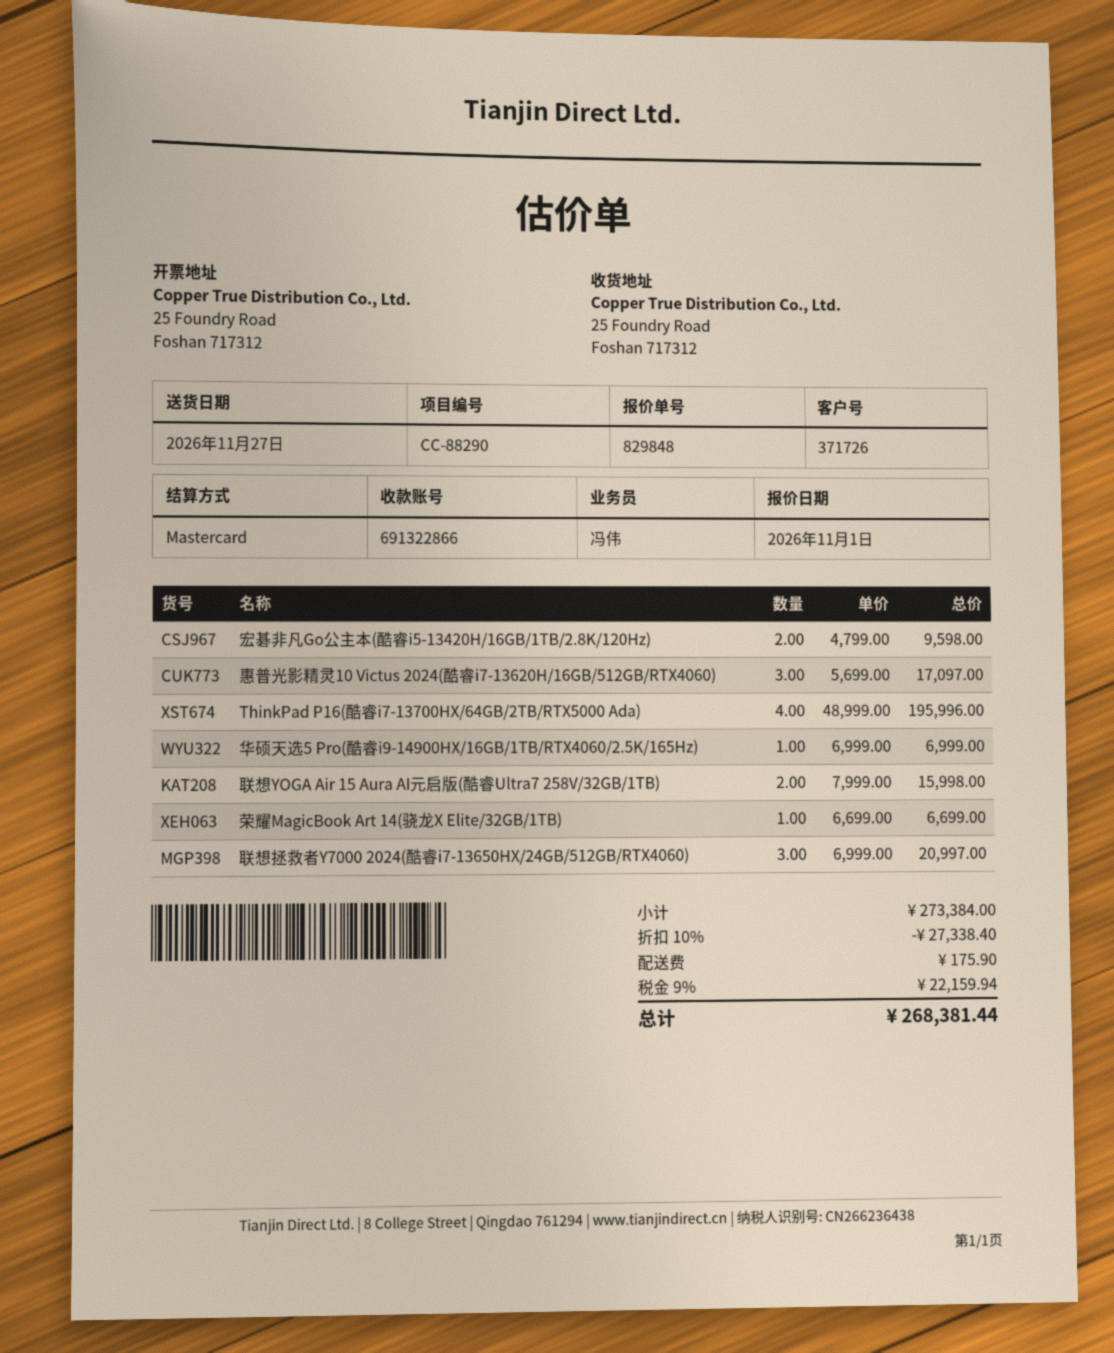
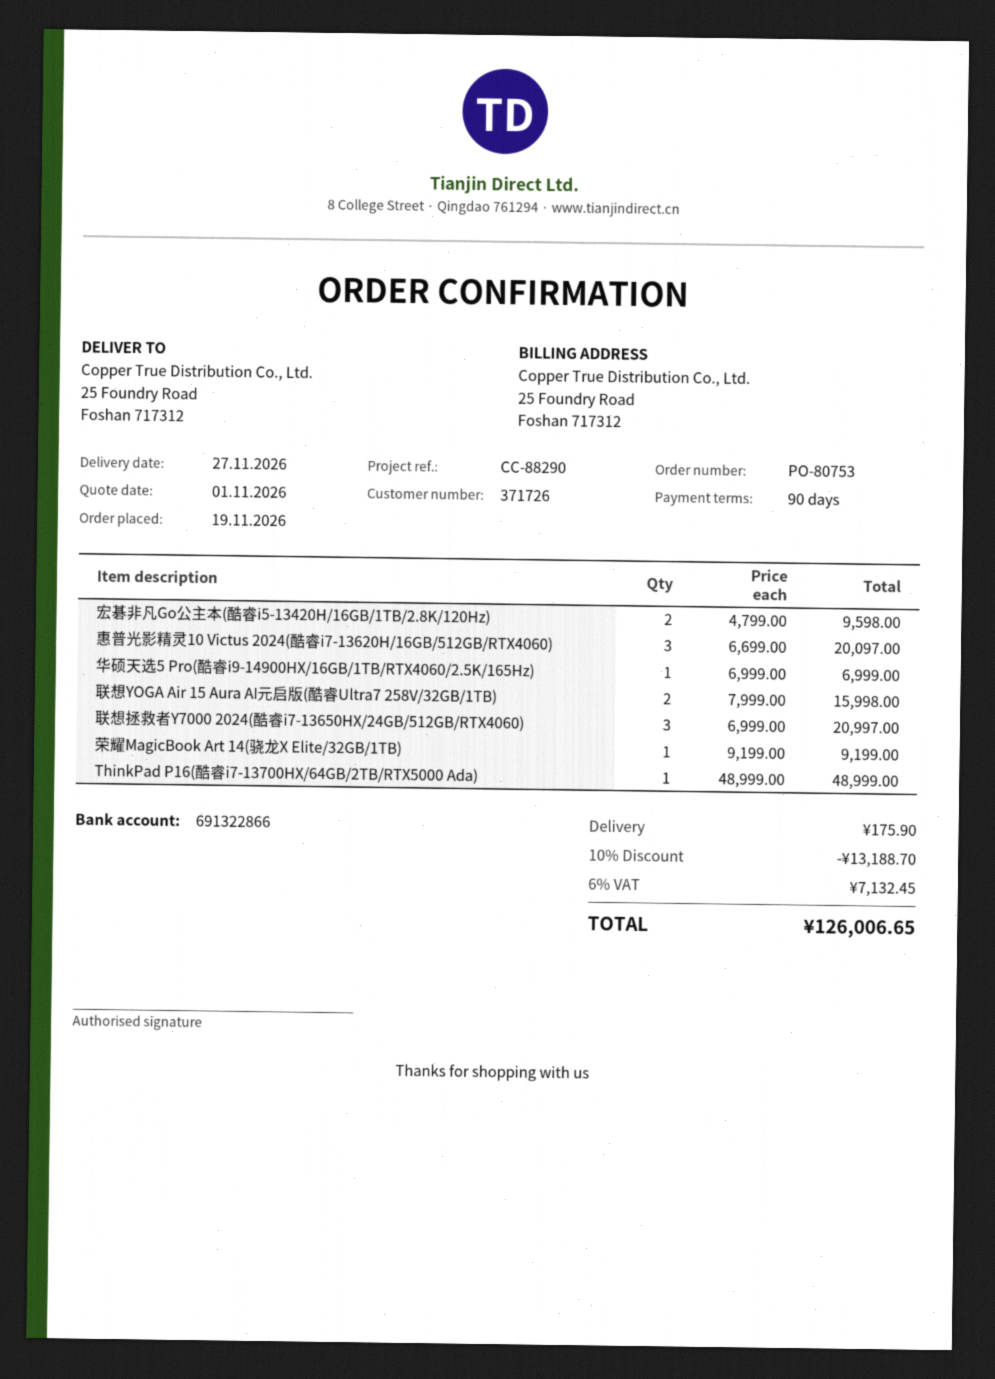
惠普光影精灵10 Victus 2024(酷睿i7-13620H/16GB/512GB/RTX4060): 3 x 5699.00 = 17097.00 -> 3 x 6699.00 = 20097.00
ThinkPad P16(酷睿i7-13700HX/64GB/2TB/RTX5000 Ada): 4 x 48999.00 = 195996.00 -> 1 x 48999.00 = 48999.00
荣耀MagicBook Art 14(骁龙X Elite/32GB/1TB): 1 x 6699.00 = 6699.00 -> 1 x 9199.00 = 9199.00
discount: 10% = 27338.40 -> 10% = 13188.70
tax: 9% = 22159.94 -> 6% = 7132.45
total: 268381.44 -> 126006.65

